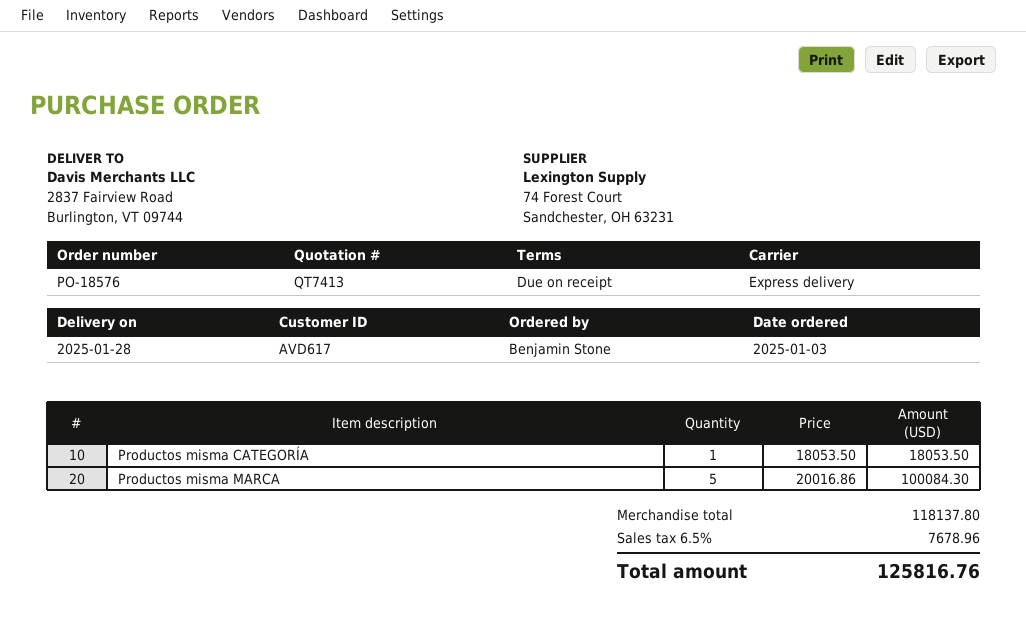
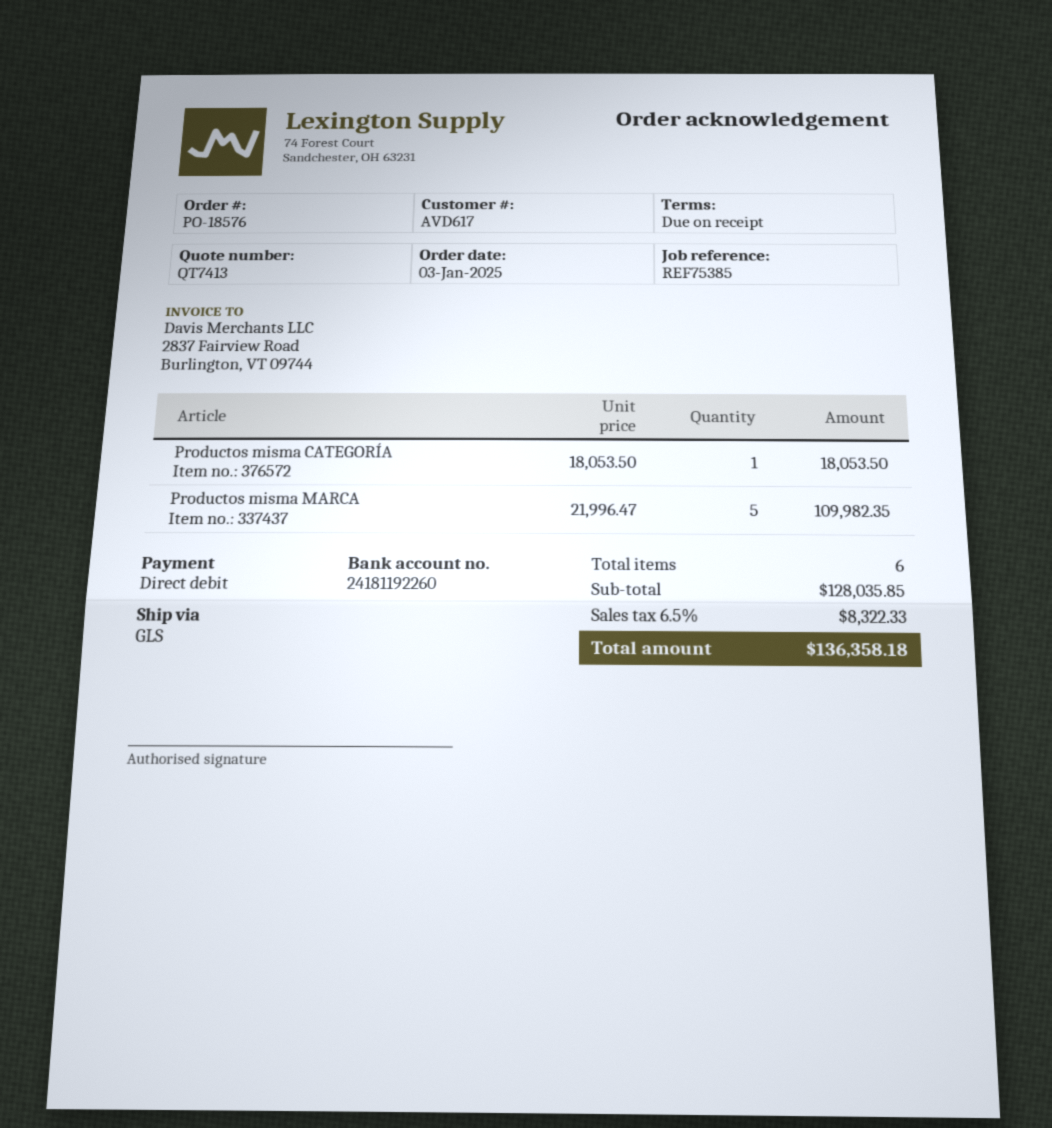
shipping method: express -> GLS
Productos misma MARCA: 5 x 20016.86 = 100084.30 -> 5 x 21996.47 = 109982.35
subtotal: 118137.80 -> 128035.85
tax: 6.5% = 7678.96 -> 6.5% = 8322.33
total: 125816.76 -> 136358.18

